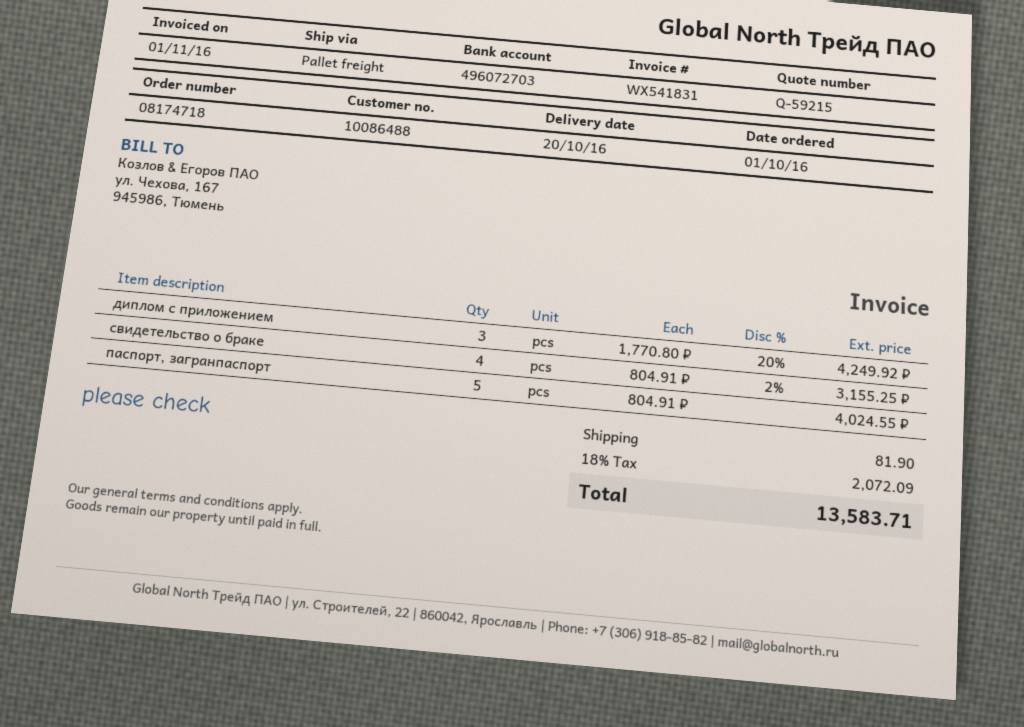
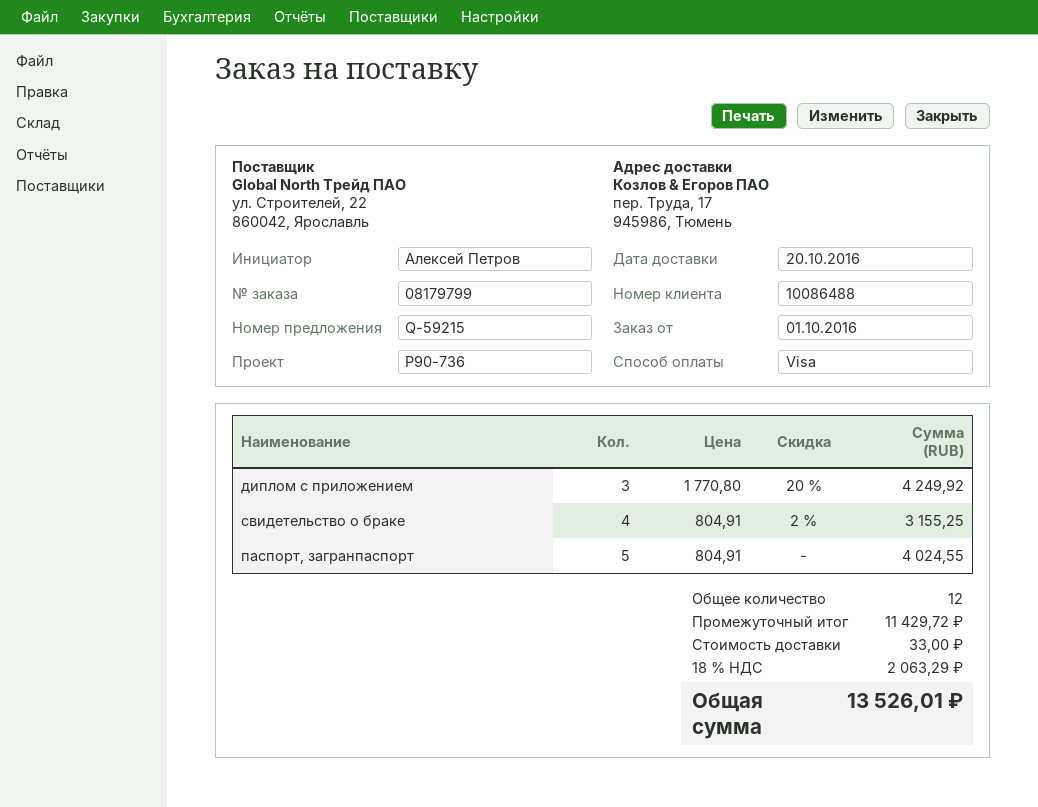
order number: 08174718 -> 08179799
shipping: 81.90 -> 33.00
tax: 18% = 2072.09 -> 18% = 2063.29
total: 13583.71 -> 13526.01

